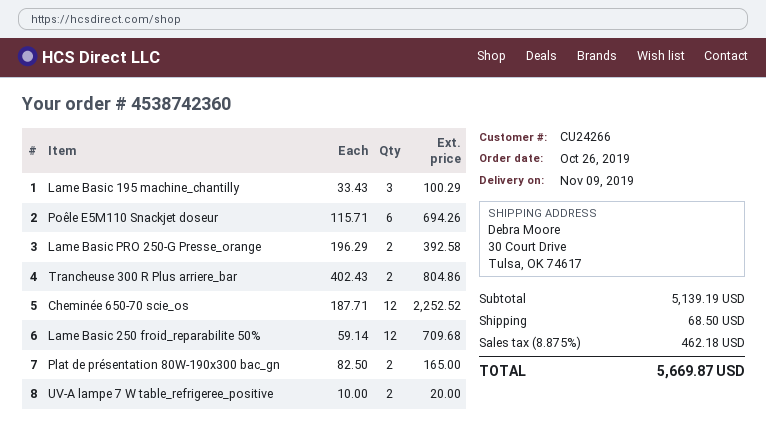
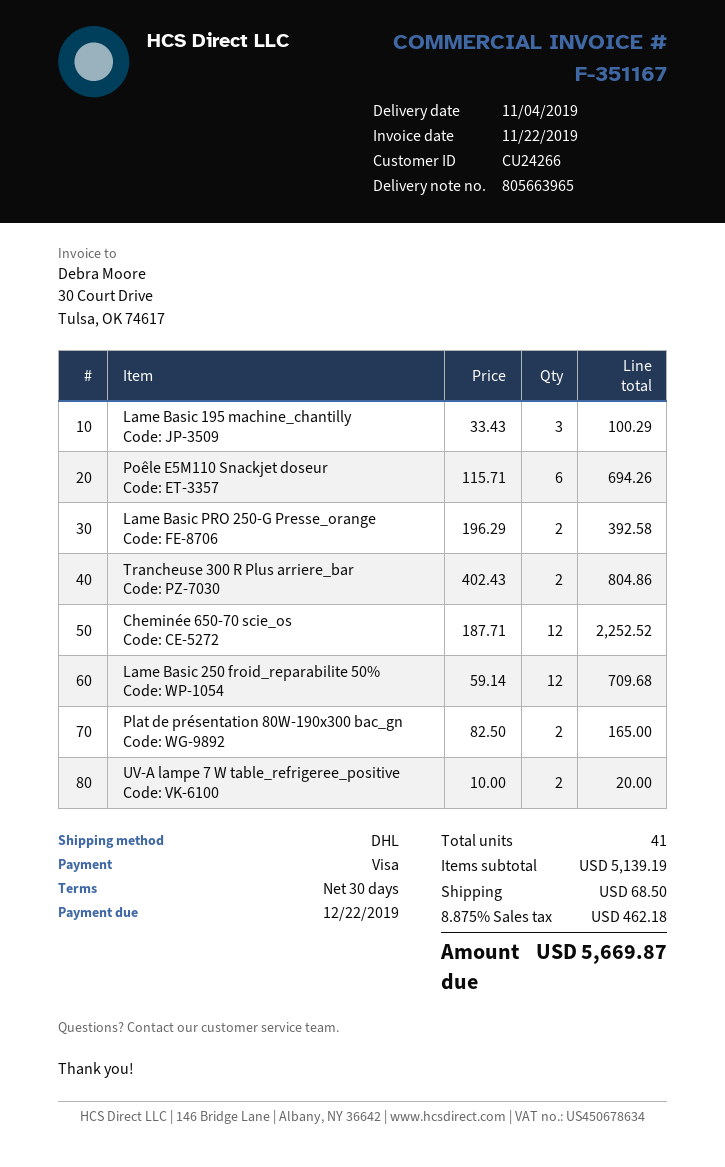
delivery date: 2019-11-09 -> 2019-11-04

